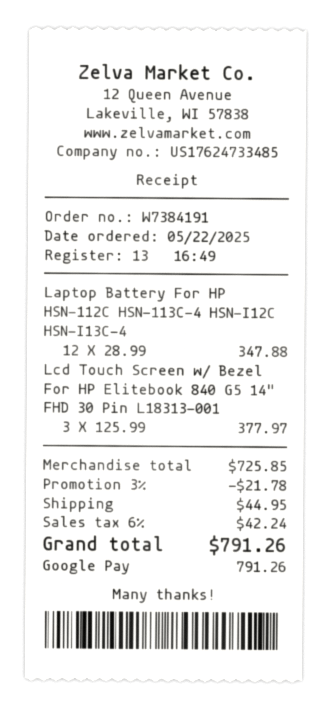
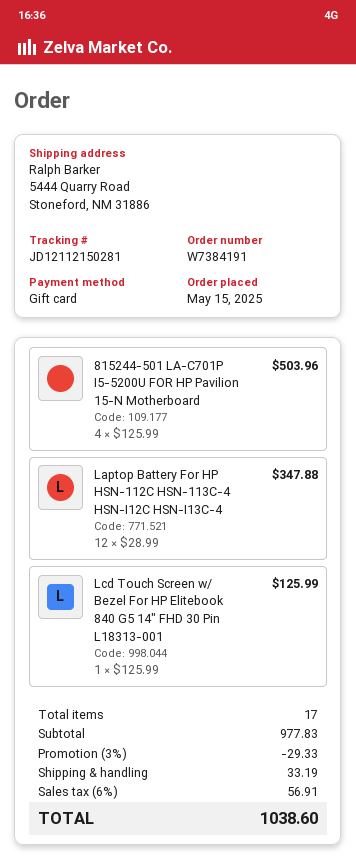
order date: 2025-05-22 -> 2025-05-15
payment method: Google Pay -> gift card
Lcd Touch Screen w/ Bezel For HP Elitebook 840 G5 14" FHD 30 Pin L18313-001: 3 x 125.99 = 377.97 -> 1 x 125.99 = 125.99
815244-501 LA-C701P I5-5200U FOR HP Pavilion 15-N Motherboard: none -> 4 x 125.99 = 503.96
subtotal: 725.85 -> 977.83
discount: 3% = 21.78 -> 3% = 29.33
shipping: 44.95 -> 33.19
tax: 6% = 42.24 -> 6% = 56.91
total: 791.26 -> 1038.60

